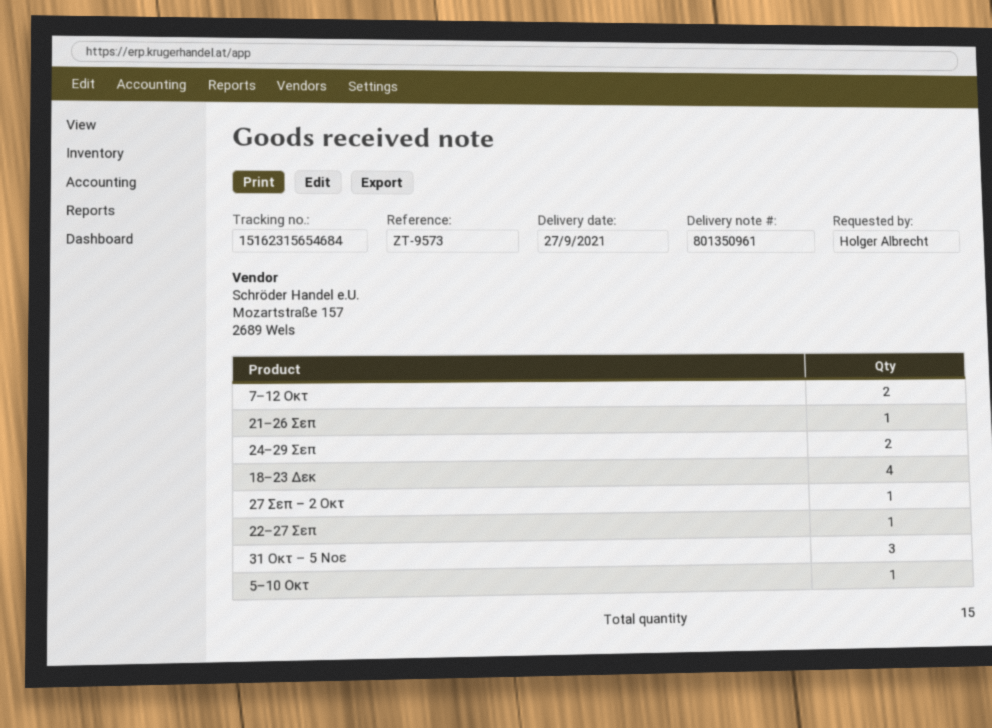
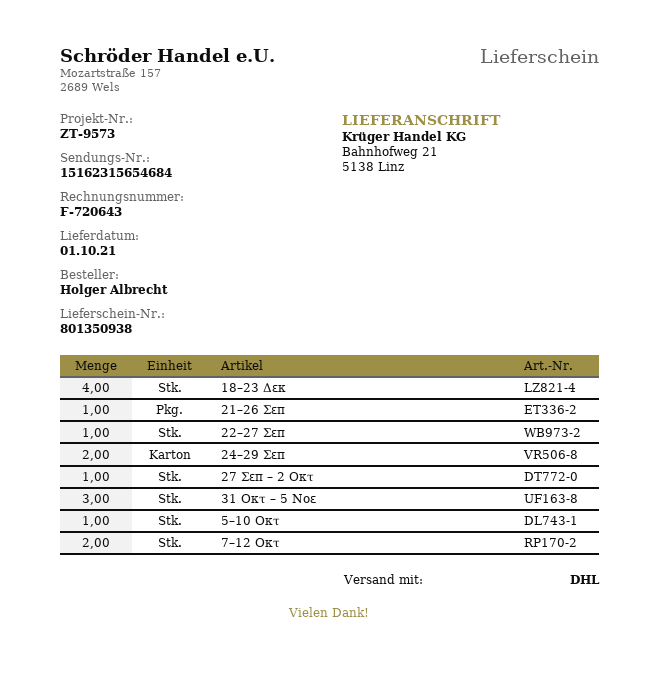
delivery note number: 801350961 -> 801350938
delivery date: 2021-09-27 -> 2021-10-01

